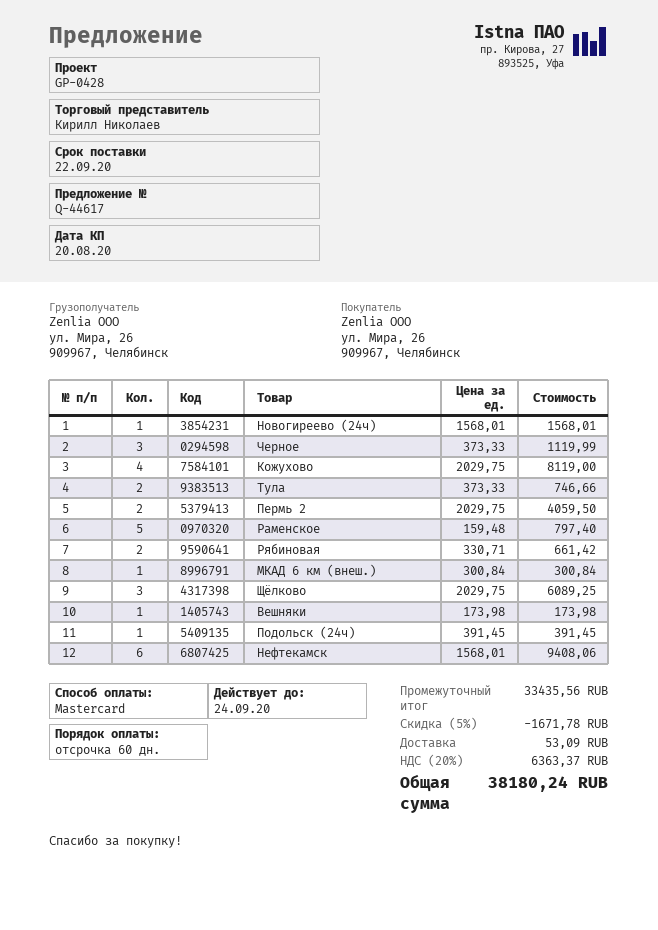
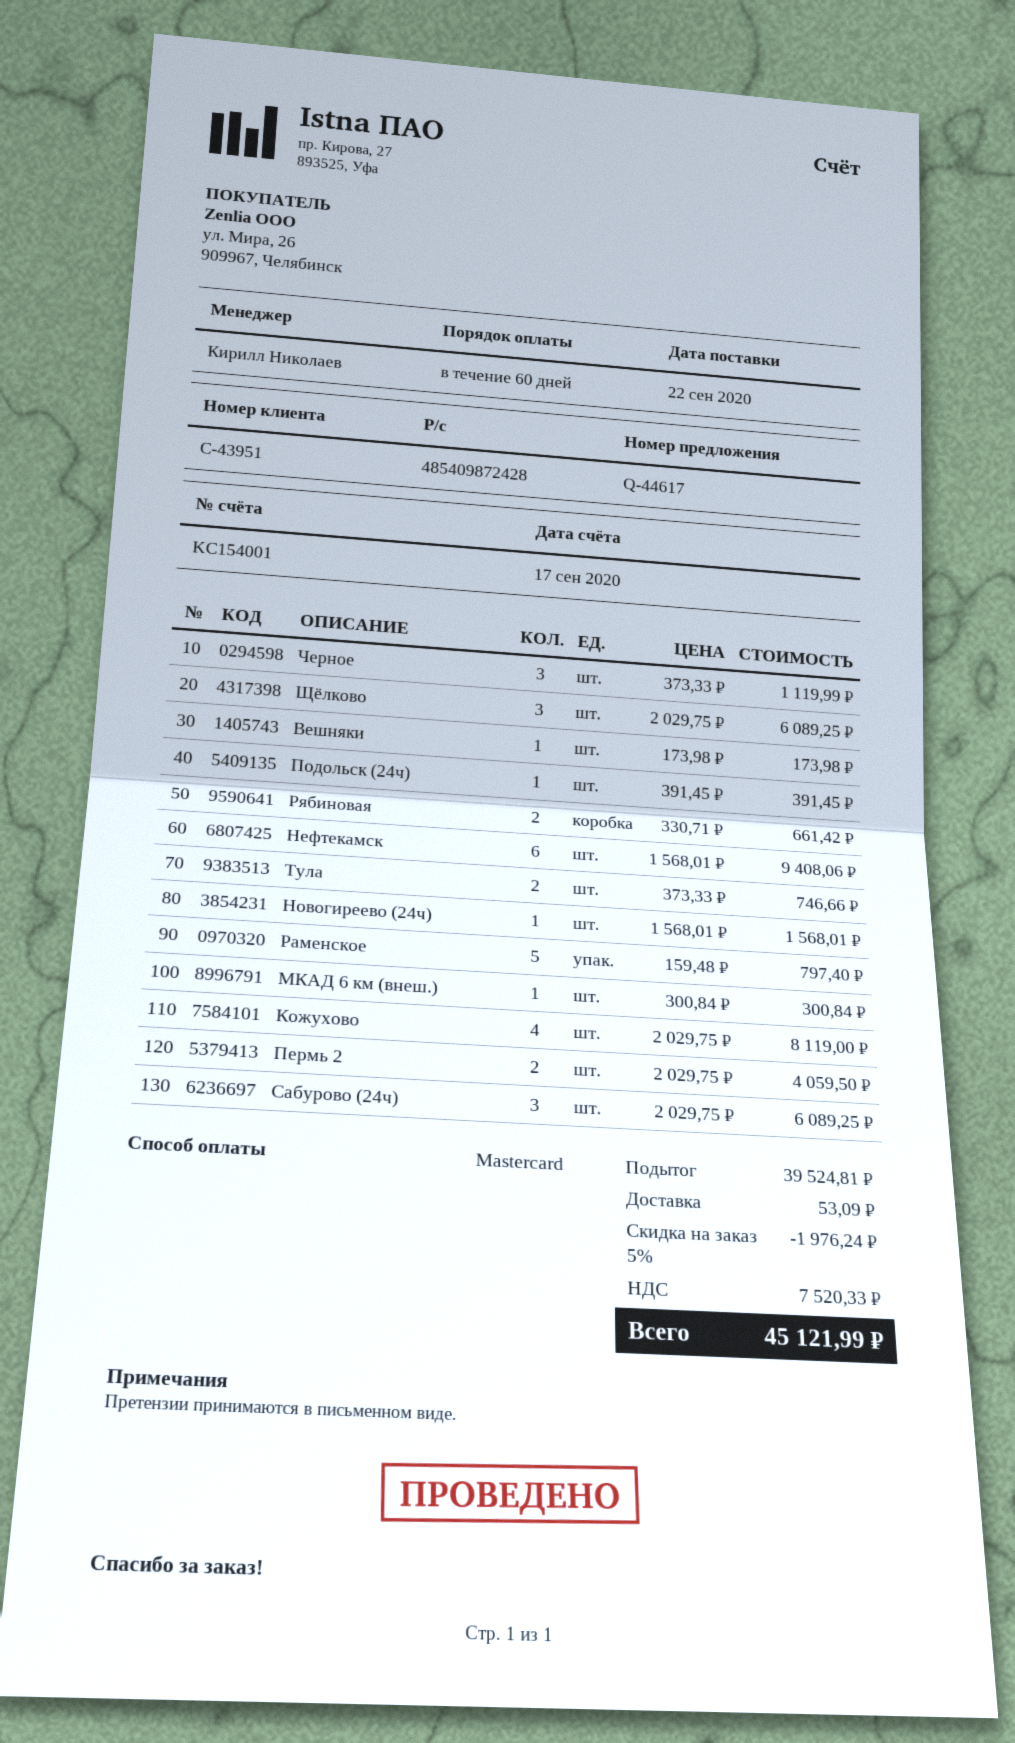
Сабурово (24ч): none -> 3 x 2029.75 = 6089.25
subtotal: 33435.56 -> 39524.81
discount: 5% = 1671.78 -> 5% = 1976.24
tax: 6363.37 -> 7520.33
total: 38180.24 -> 45121.99

